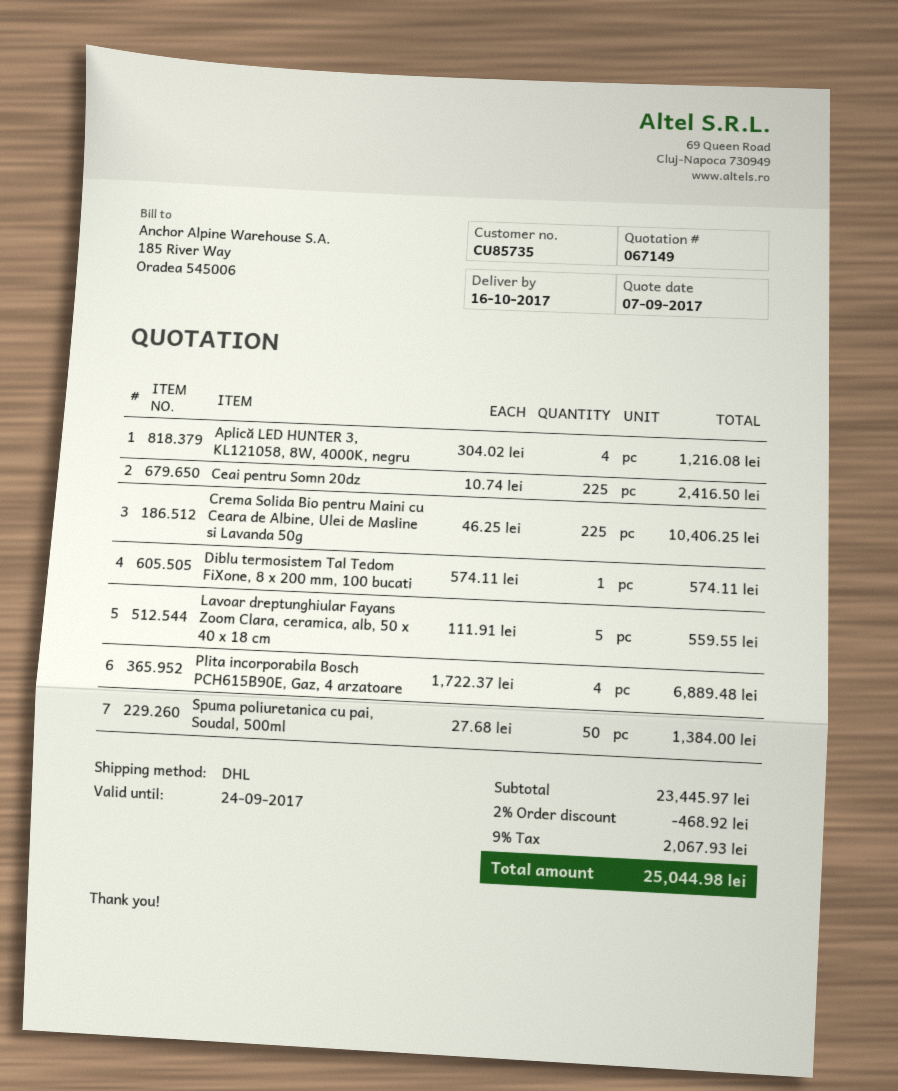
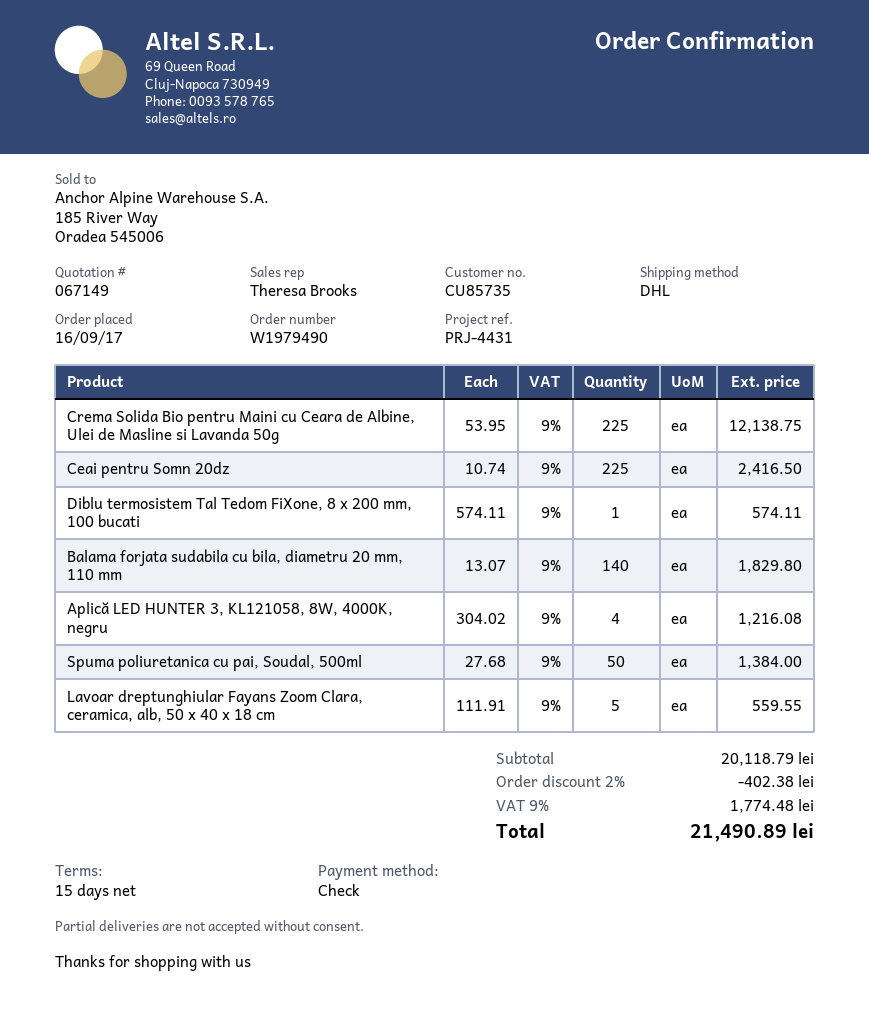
Crema Solida Bio pentru Maini cu Ceara de Albine, Ulei de Masline si Lavanda 50g: 225 x 46.25 = 10406.25 -> 225 x 53.95 = 12138.75
Plita incorporabila Bosch PCH615B90E, Gaz, 4 arzatoare: 4 x 1722.37 = 6889.48 -> none
Balama forjata sudabila cu bila, diametru 20 mm, 110 mm: none -> 140 x 13.07 = 1829.80
subtotal: 23445.97 -> 20118.79
discount: 2% = 468.92 -> 2% = 402.38
tax: 9% = 2067.93 -> 9% = 1774.48
total: 25044.98 -> 21490.89

